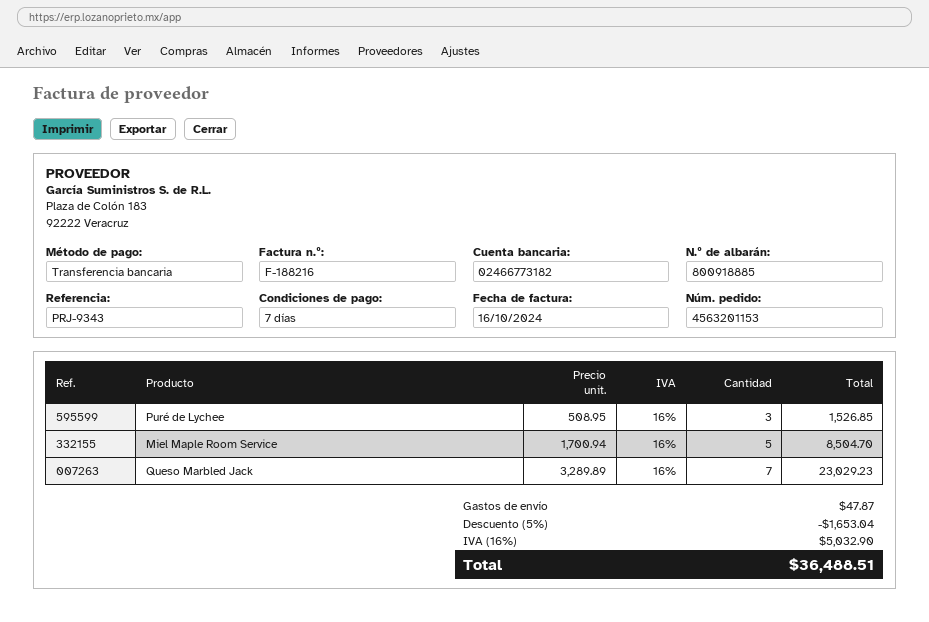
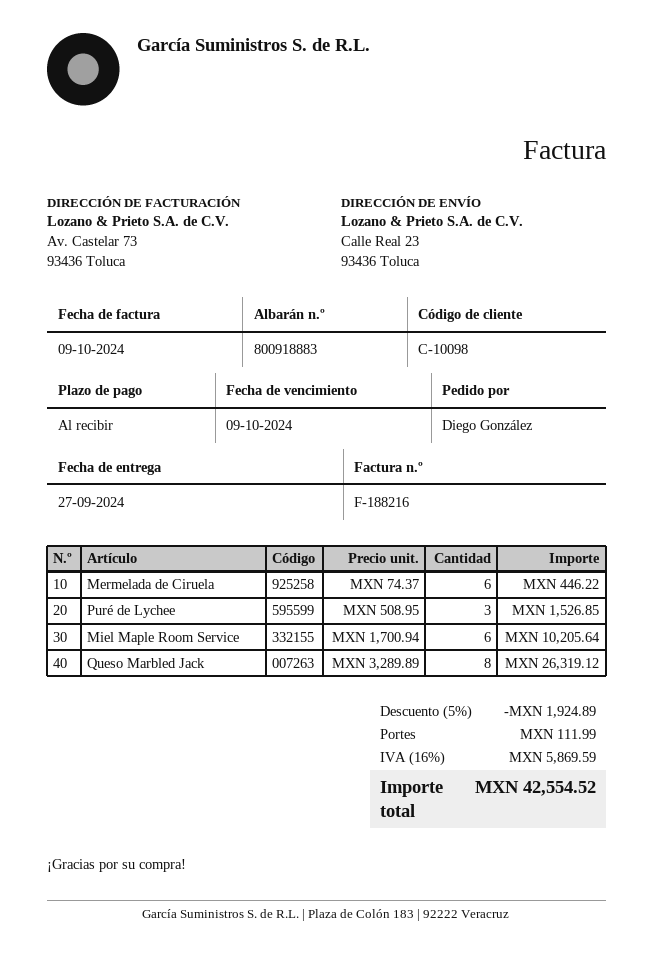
delivery note number: 800918885 -> 800918883
invoice date: 2024-10-16 -> 2024-10-09
payment terms: 7 days -> on receipt
Miel Maple Room Service: 5 x 1700.94 = 8504.70 -> 6 x 1700.94 = 10205.64
Queso Marbled Jack: 7 x 3289.89 = 23029.23 -> 8 x 3289.89 = 26319.12
Mermelada de Ciruela: none -> 6 x 74.37 = 446.22
discount: 5% = 1653.04 -> 5% = 1924.89
shipping: 47.87 -> 111.99
tax: 16% = 5032.90 -> 16% = 5869.59
total: 36488.51 -> 42554.52

